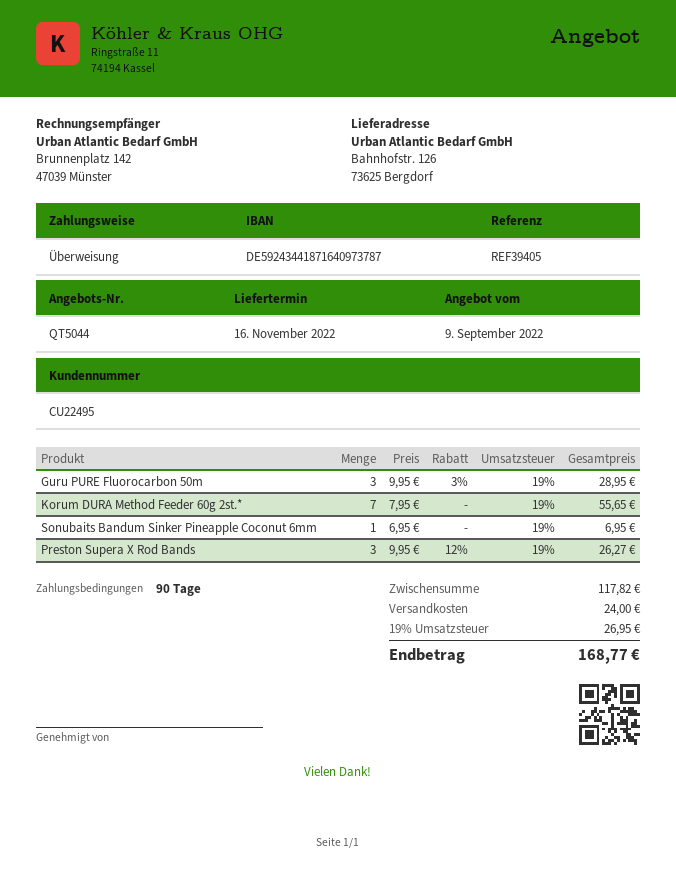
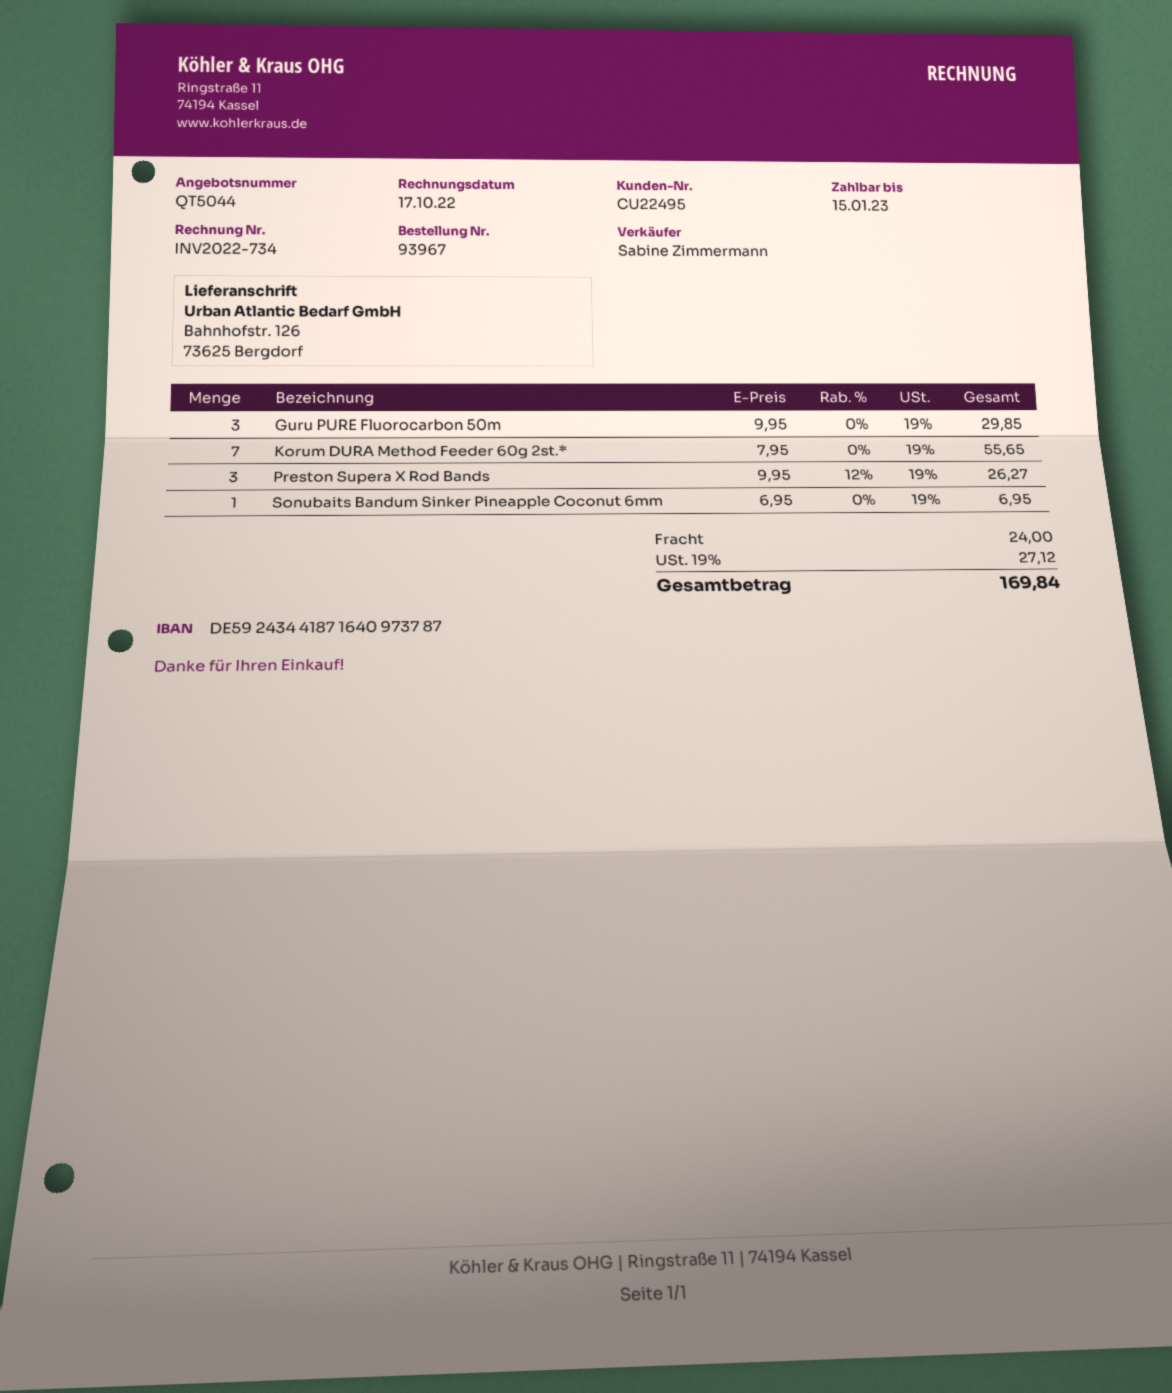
Guru PURE Fluorocarbon 50m: 3 x 9.95 - 3% = 28.95 -> 3 x 9.95 = 29.85
tax: 19% = 26.95 -> 19% = 27.12
total: 168.77 -> 169.84

